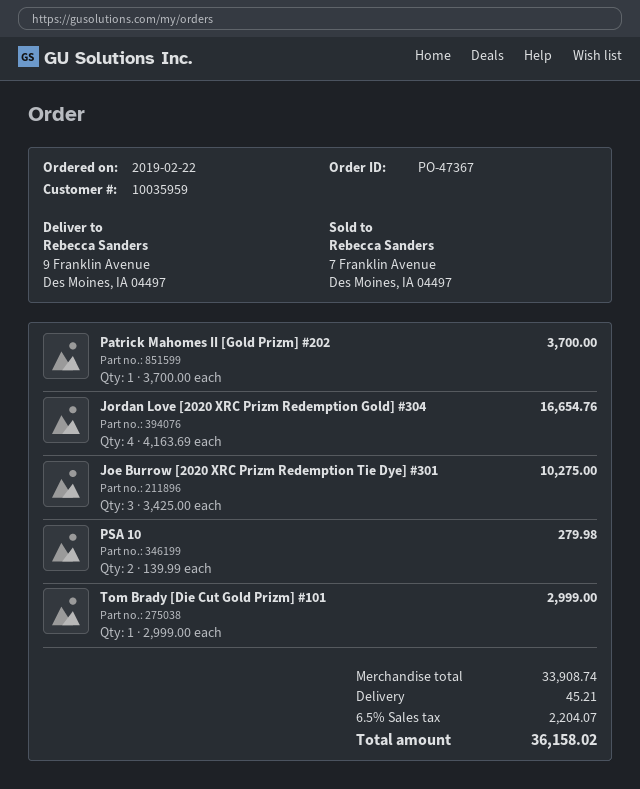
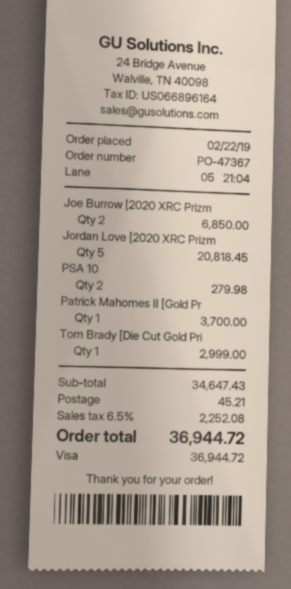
Jordan Love [2020 XRC Prizm Redemption Gold] #304: 4 for 16654.76 -> 5 for 20818.45
Joe Burrow [2020 XRC Prizm Redemption Tie Dye] #301: 3 for 10275.00 -> 2 for 6850.00
subtotal: 33908.74 -> 34647.43
tax: 6.5% = 2204.07 -> 6.5% = 2252.08
total: 36158.02 -> 36944.72

